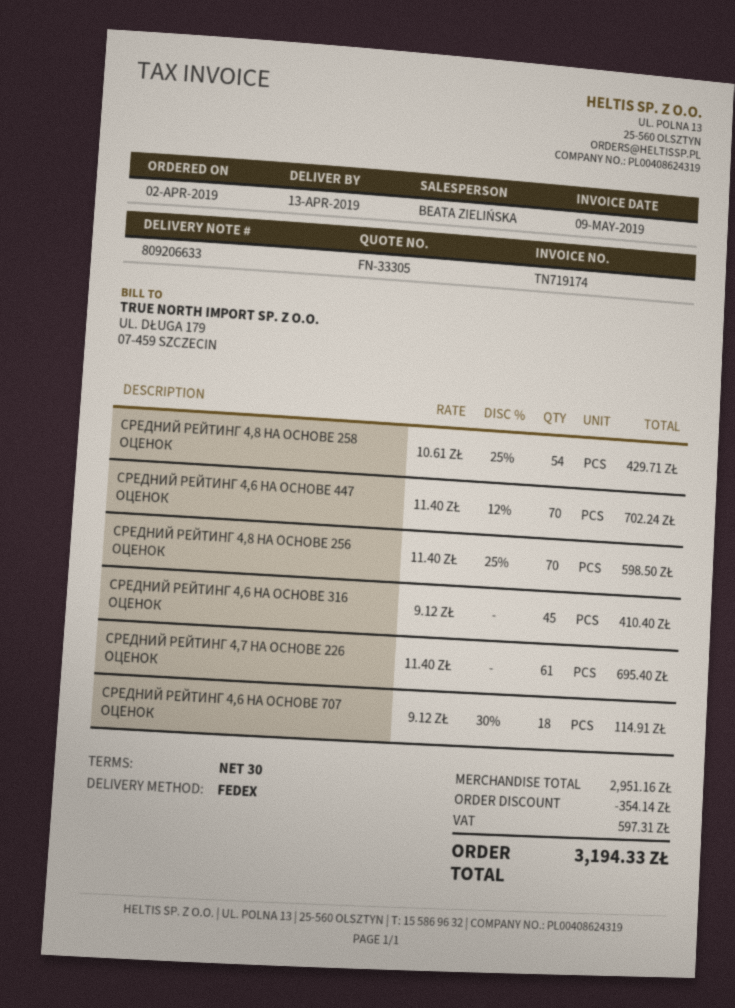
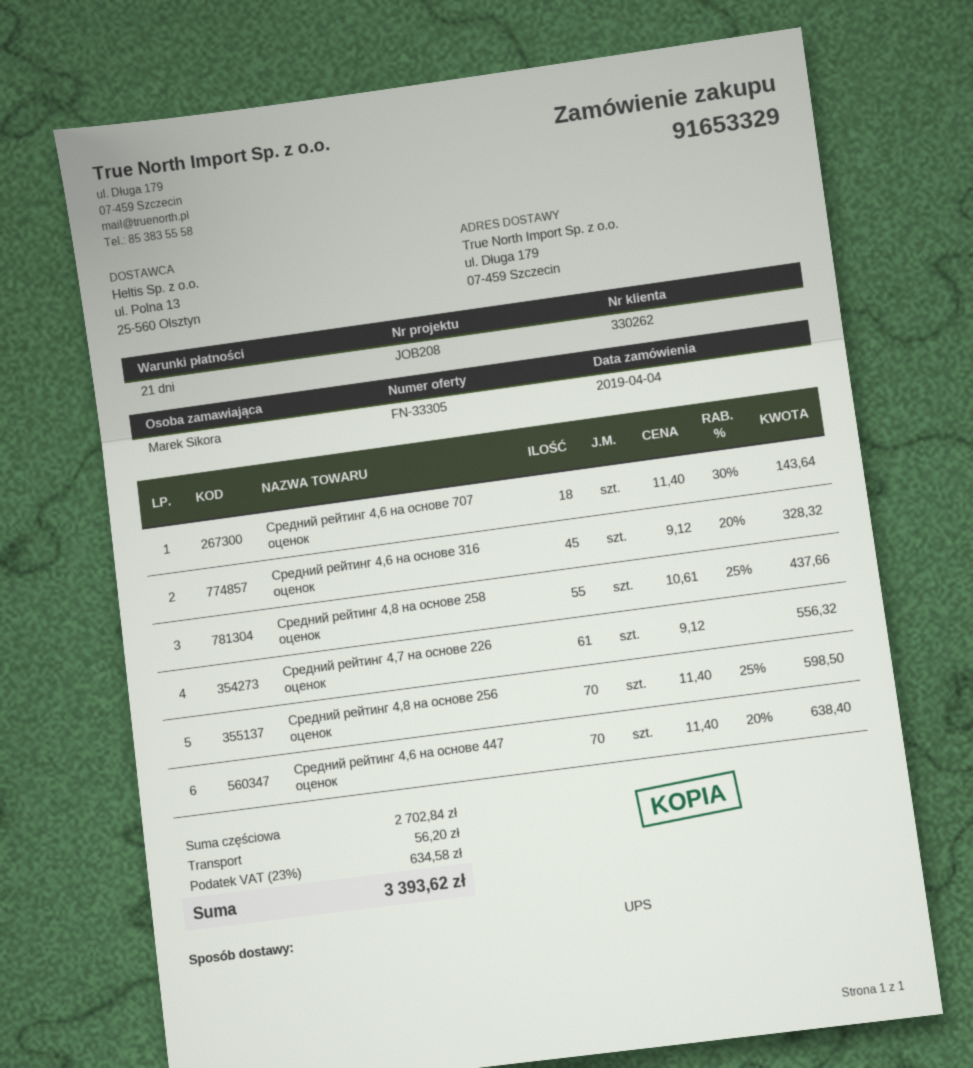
order date: 2019-04-02 -> 2019-04-04
payment terms: 30 days -> 21 days
shipping method: FedEx -> UPS
СРЕДНИЙ РЕЙТИНГ 4,8 НА ОСНОВЕ 258 ОЦЕНОК: 54 x 10.61 - 25% = 429.71 -> 55 x 10.61 - 25% = 437.66
СРЕДНИЙ РЕЙТИНГ 4,6 НА ОСНОВЕ 447 ОЦЕНОК: 70 x 11.40 - 12% = 702.24 -> 70 x 11.40 - 20% = 638.40
СРЕДНИЙ РЕЙТИНГ 4,6 НА ОСНОВЕ 316 ОЦЕНОК: 45 x 9.12 = 410.40 -> 45 x 9.12 - 20% = 328.32
СРЕДНИЙ РЕЙТИНГ 4,7 НА ОСНОВЕ 226 ОЦЕНОК: 61 x 11.40 = 695.40 -> 61 x 9.12 = 556.32
СРЕДНИЙ РЕЙТИНГ 4,6 НА ОСНОВЕ 707 ОЦЕНОК: 18 x 9.12 - 30% = 114.91 -> 18 x 11.40 - 30% = 143.64
subtotal: 2951.16 -> 2702.84
discount: 354.14 -> none
shipping: none -> 56.20
tax: 597.31 -> 634.58
total: 3194.33 -> 3393.62

